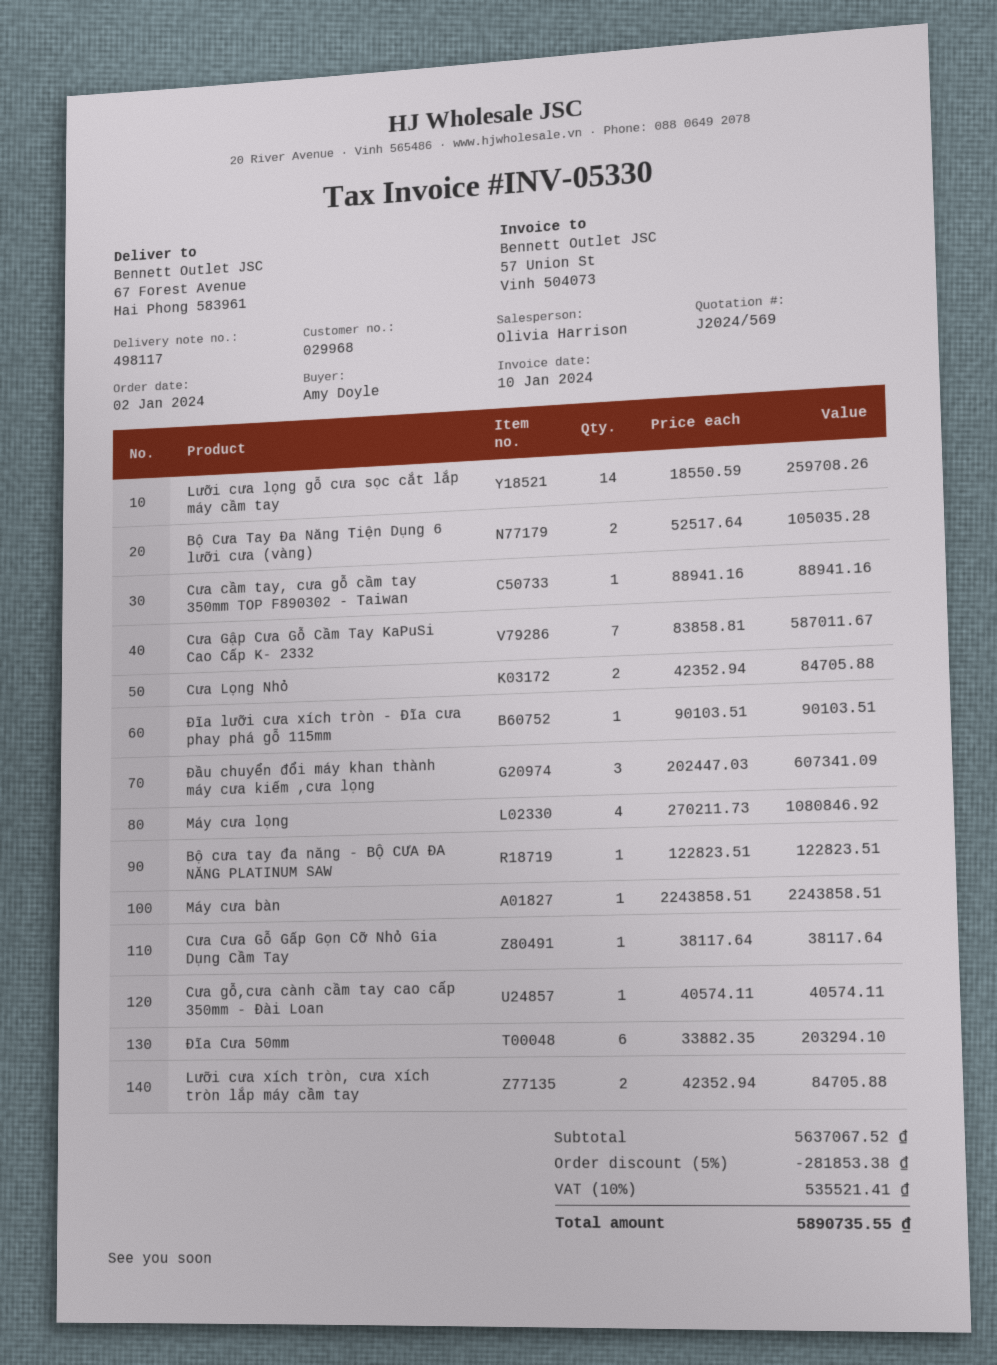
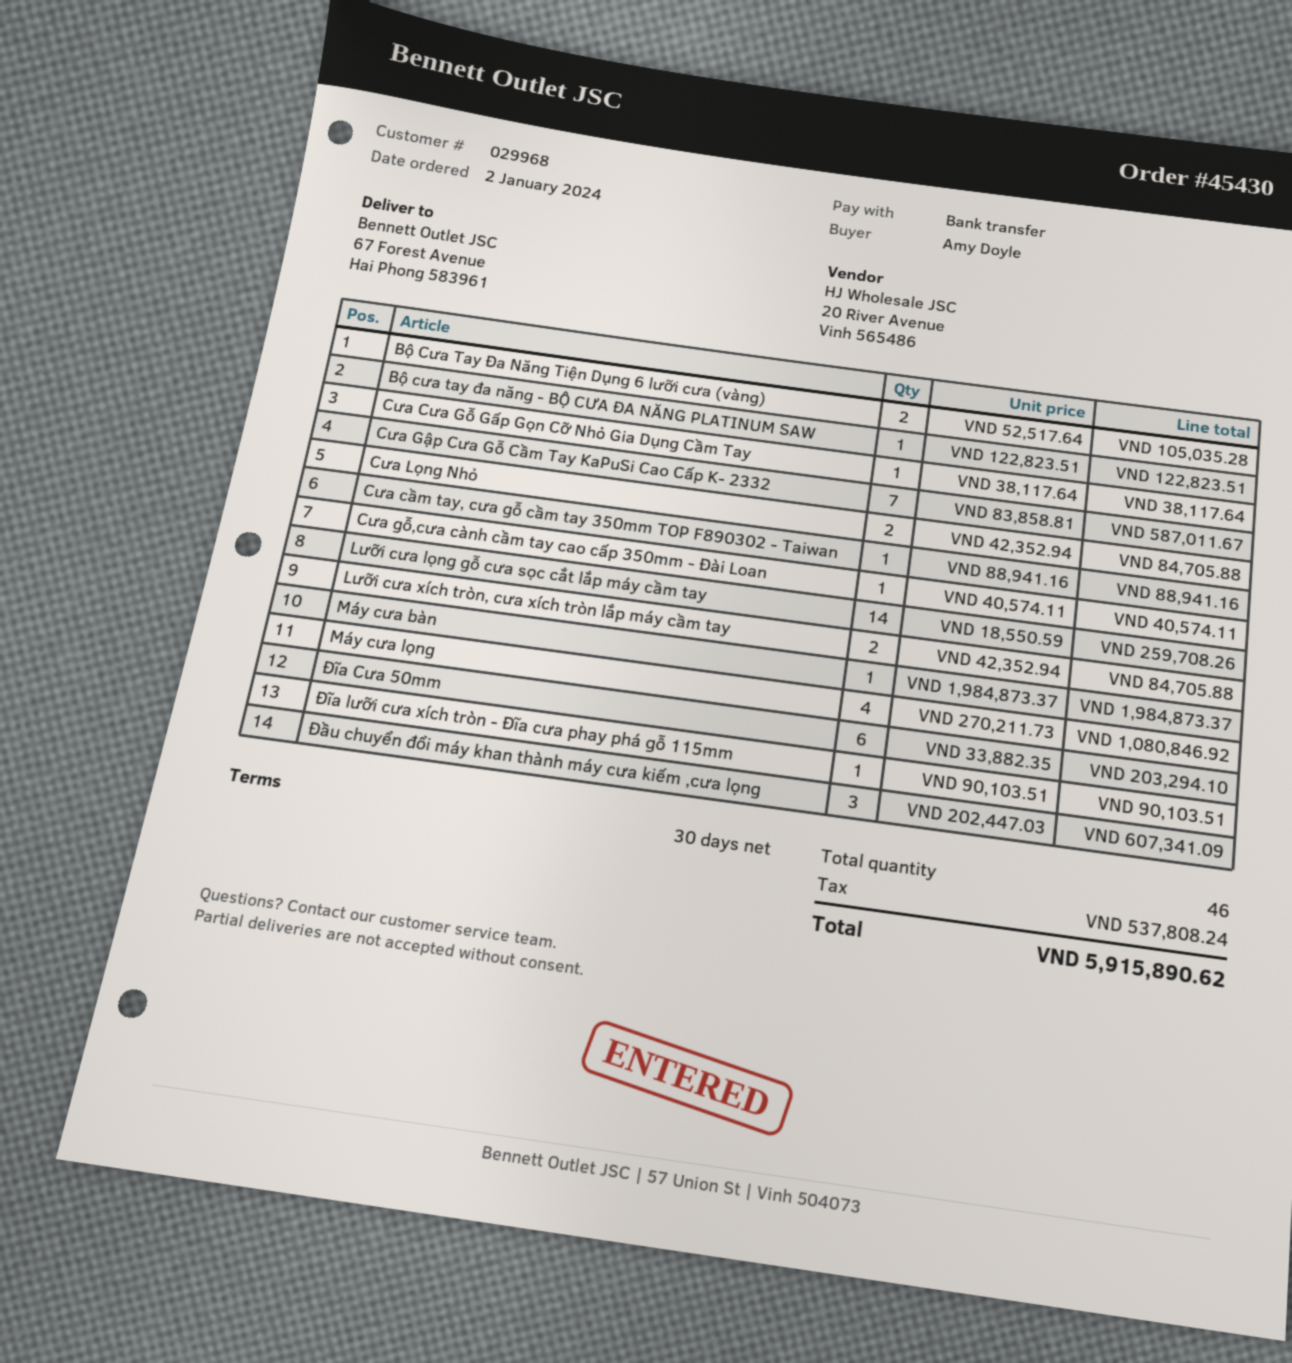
Máy cưa bàn: 1 x 2243858.51 = 2243858.51 -> 1 x 1984873.37 = 1984873.37
discount: 5% = 281853.38 -> none
tax: 535521.41 -> 537808.24
total: 5890735.55 -> 5915890.62

